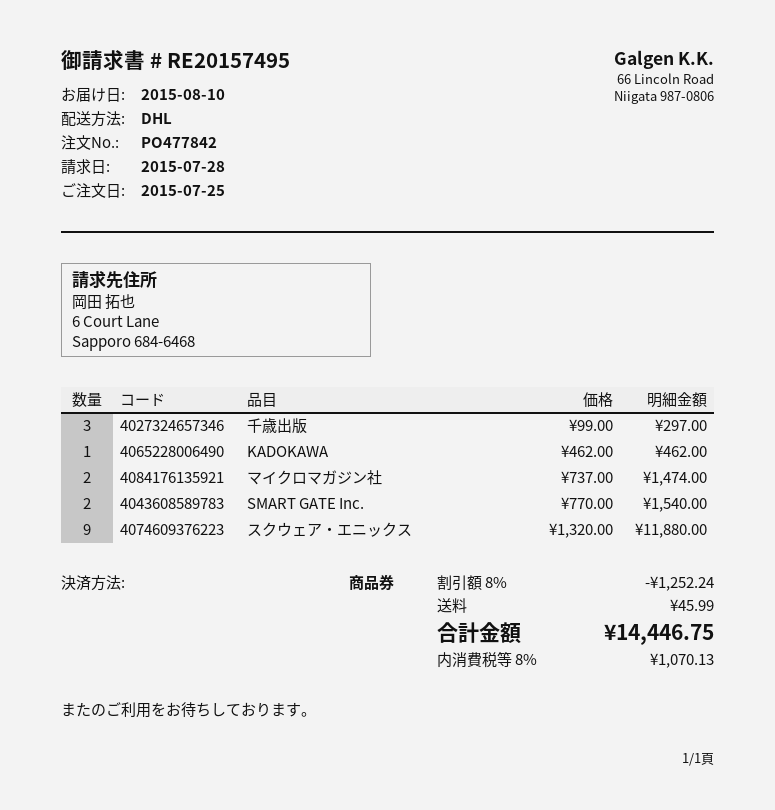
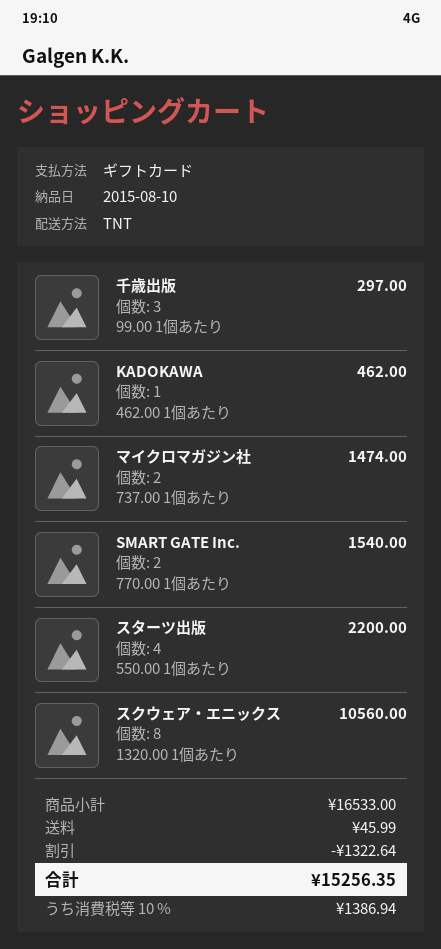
shipping method: DHL -> TNT
スクウェア・エニックス: 9 x 1320.00 = 11880.00 -> 8 x 1320.00 = 10560.00
スターツ出版: none -> 4 x 550.00 = 2200.00
discount: 1252.24 -> 1322.64
tax: 8% = 1070.13 -> 10% = 1386.94
total: 14446.75 -> 15256.35

